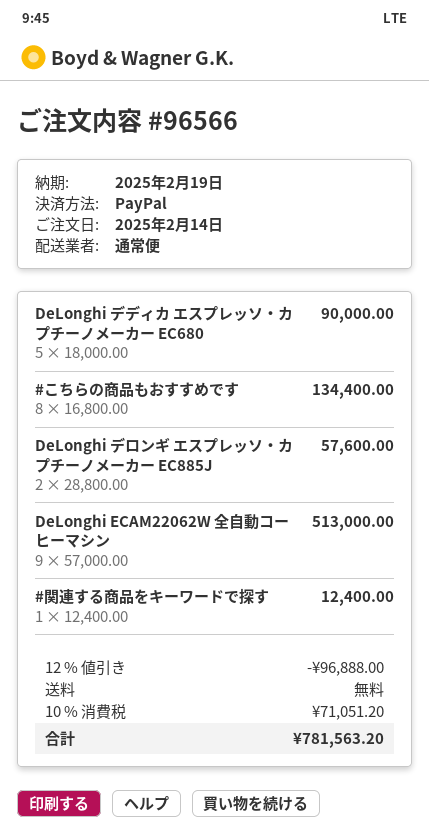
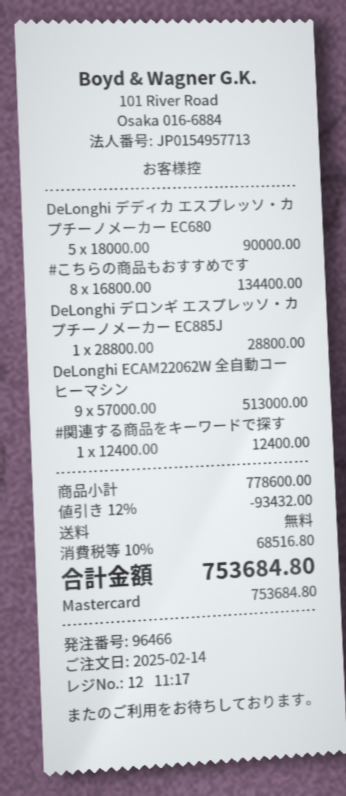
order number: 96566 -> 96466
payment method: PayPal -> Mastercard
DeLonghi デロンギ エスプレッソ・カプチーノメーカー EC885J: 2 x 28800.00 = 57600.00 -> 1 x 28800.00 = 28800.00
discount: 12% = 96888.00 -> 12% = 93432.00
tax: 10% = 71051.20 -> 10% = 68516.80
total: 781563.20 -> 753684.80

